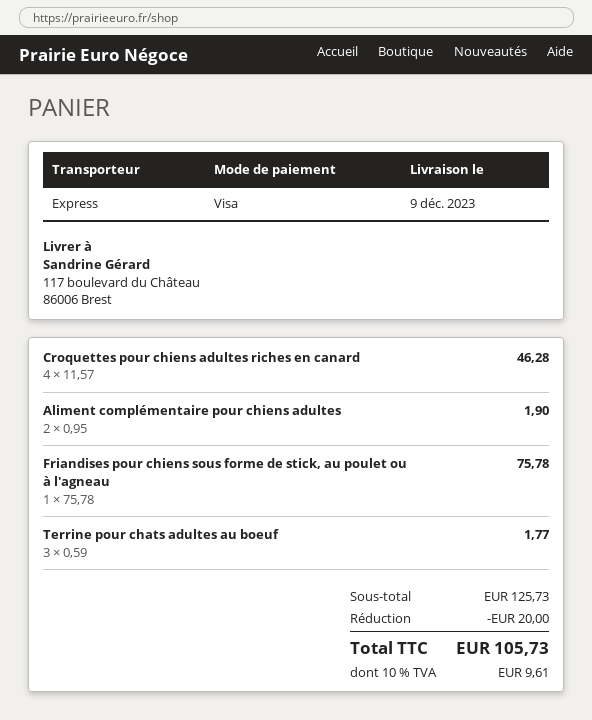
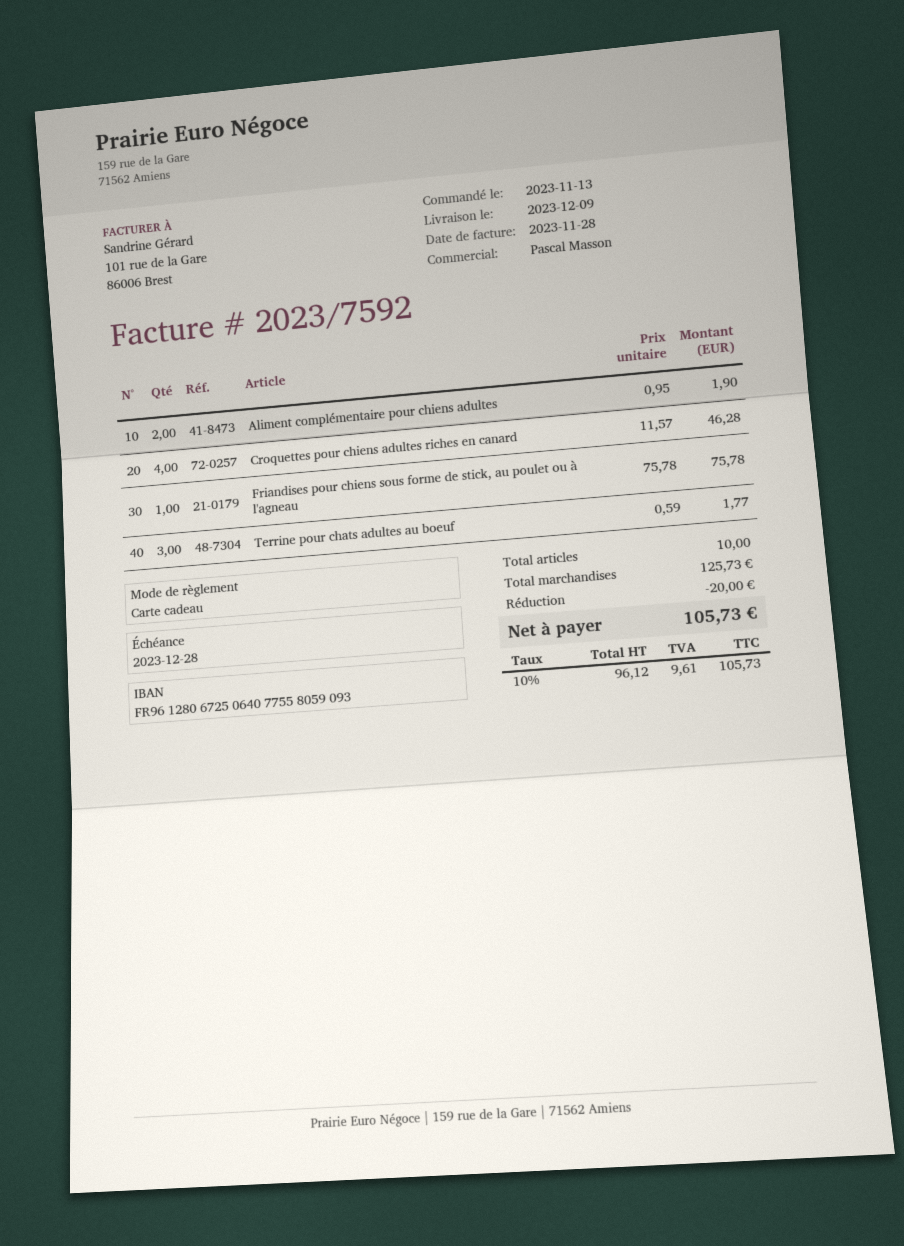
payment method: Visa -> gift card

